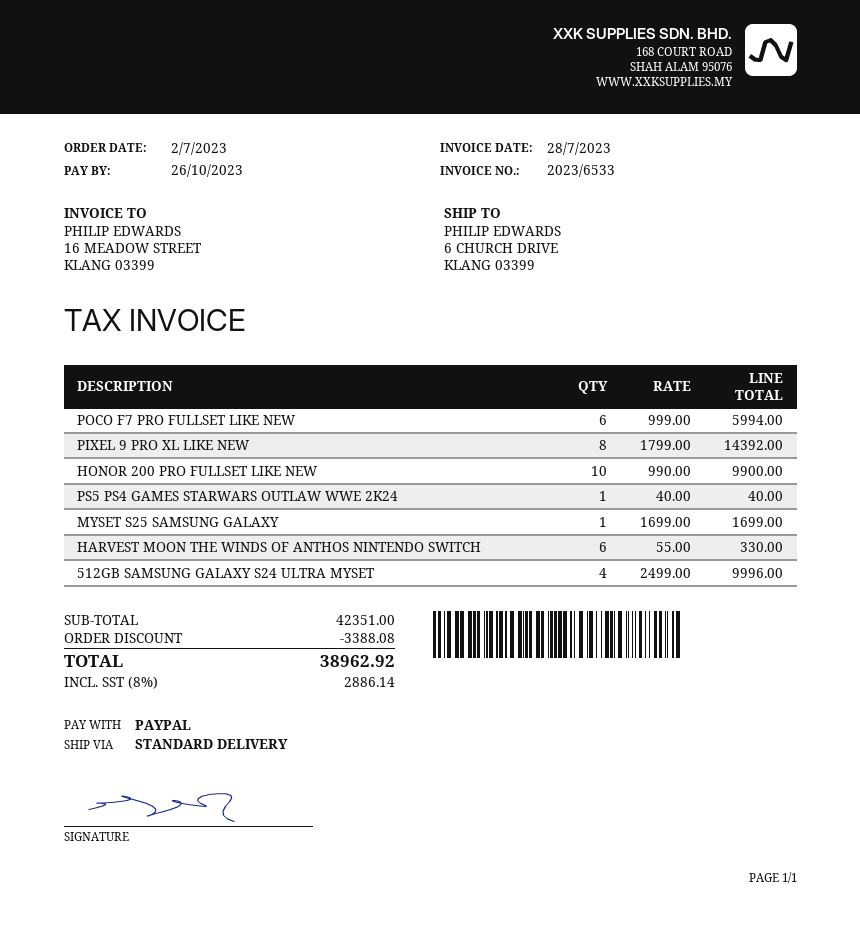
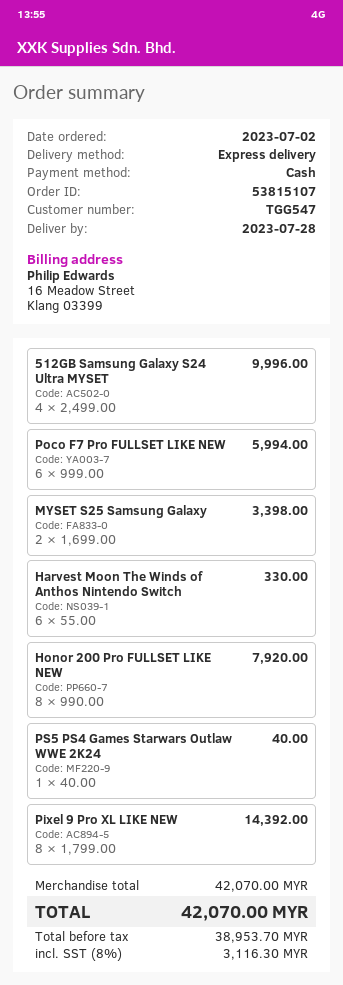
payment method: PayPal -> cash
shipping method: standard -> express
HONOR 200 PRO FULLSET LIKE NEW: 10 x 990.00 = 9900.00 -> 8 x 990.00 = 7920.00
MYSET S25 SAMSUNG GALAXY: 1 x 1699.00 = 1699.00 -> 2 x 1699.00 = 3398.00
subtotal: 42351.00 -> 42070.00
discount: 3388.08 -> none
tax: 8% = 2886.14 -> 8% = 3116.30
total: 38962.92 -> 42070.00

